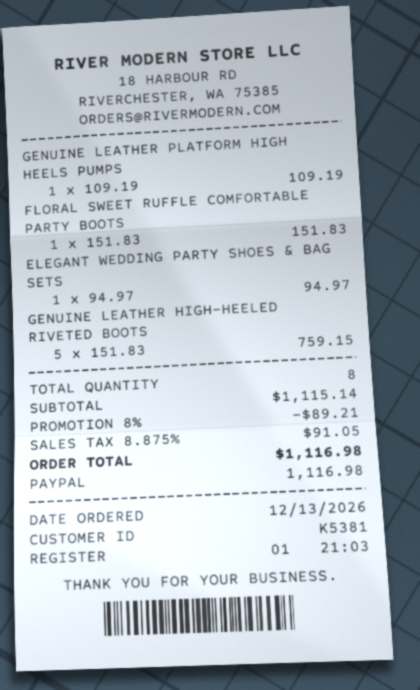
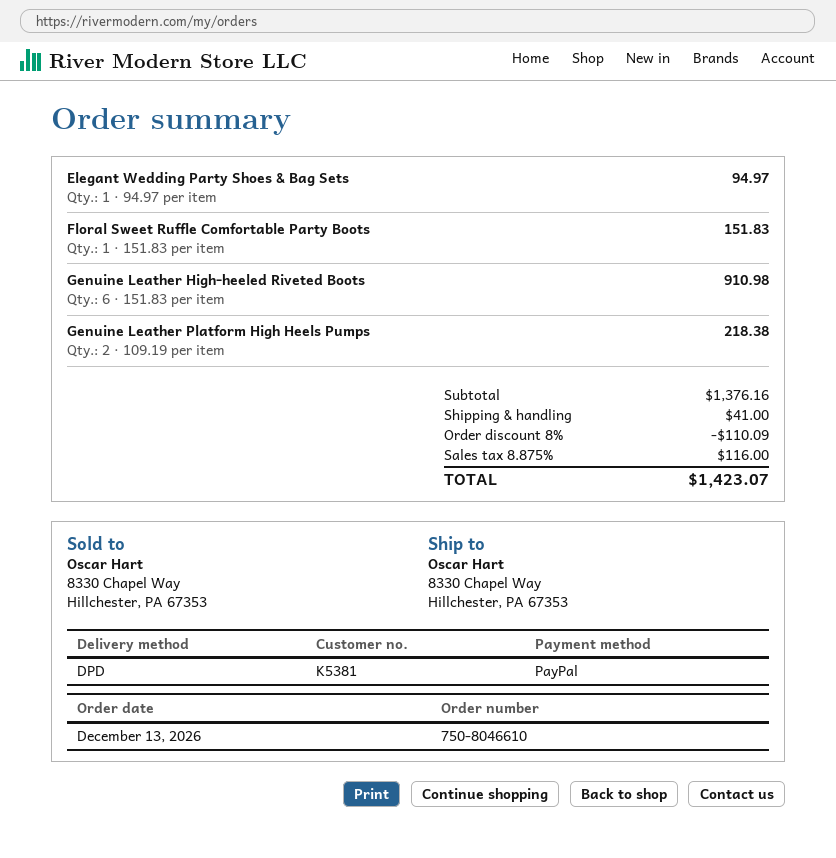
GENUINE LEATHER PLATFORM HIGH HEELS PUMPS: 1 x 109.19 = 109.19 -> 2 x 109.19 = 218.38
GENUINE LEATHER HIGH-HEELED RIVETED BOOTS: 5 x 151.83 = 759.15 -> 6 x 151.83 = 910.98
subtotal: 1115.14 -> 1376.16
discount: 8% = 89.21 -> 8% = 110.09
shipping: none -> 41.00
tax: 8.875% = 91.05 -> 8.875% = 116.00
total: 1116.98 -> 1423.07

